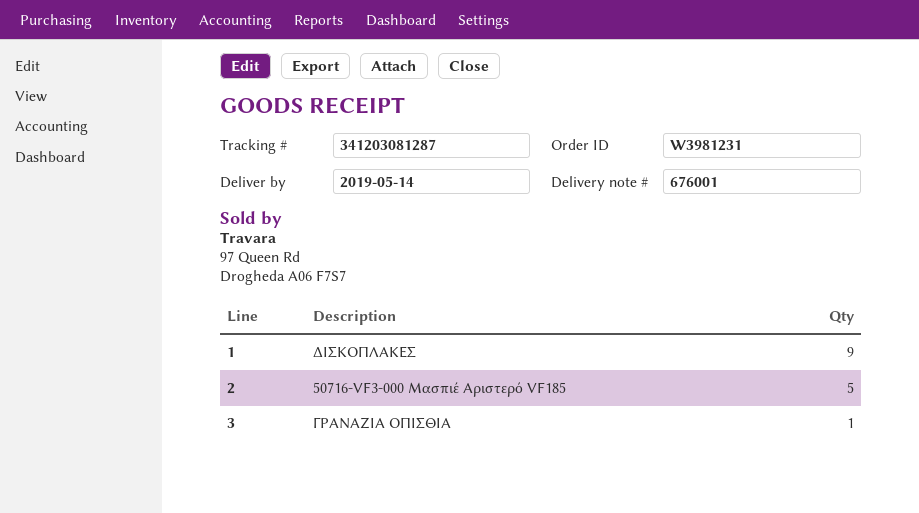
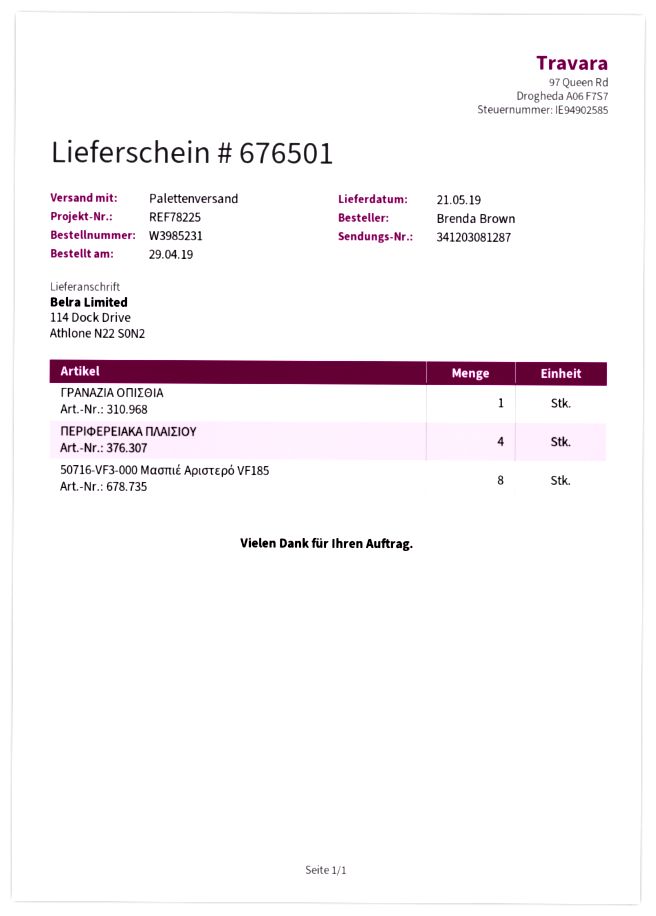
order number: W3981231 -> W3985231
delivery note number: 676001 -> 676501
delivery date: 2019-05-14 -> 2019-05-21
ΔΙΣΚΟΠΛΑΚΕΣ: 9 -> none
50716-VF3-000 Μασπιέ Αριστερό VF185: 5 -> 8
ΠΕΡΙΦΕΡΕΙΑΚΑ ΠΛΑΙΣΙΟΥ: none -> 4

